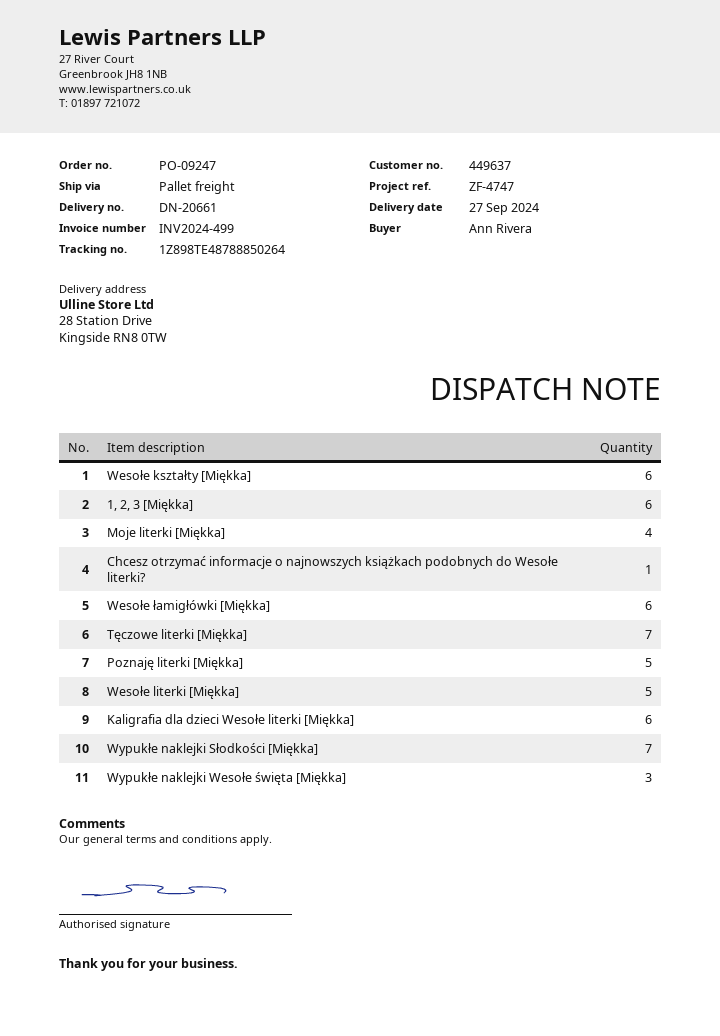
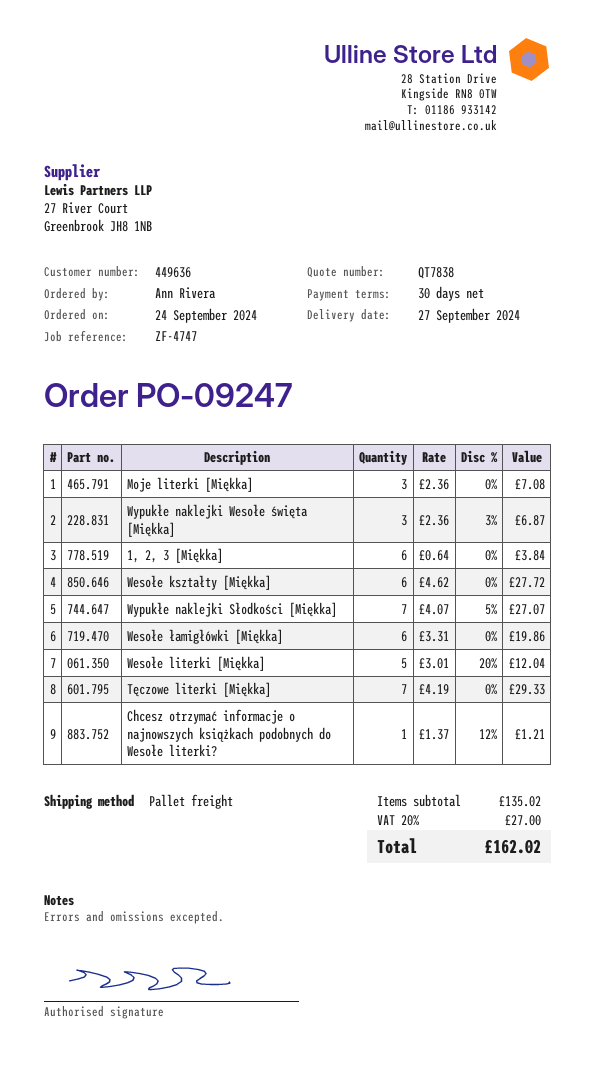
customer number: 449637 -> 449636
Moje literki [Miękka]: 4 -> 3
Poznaję literki [Miękka]: 5 -> none
Kaligrafia dla dzieci Wesołe literki [Miękka]: 6 -> none

